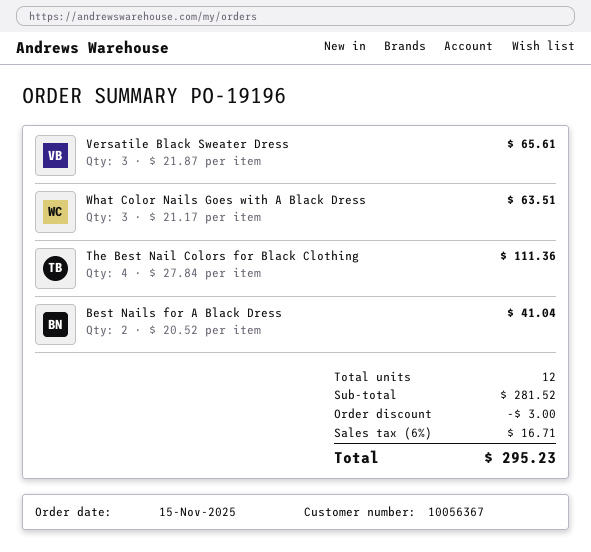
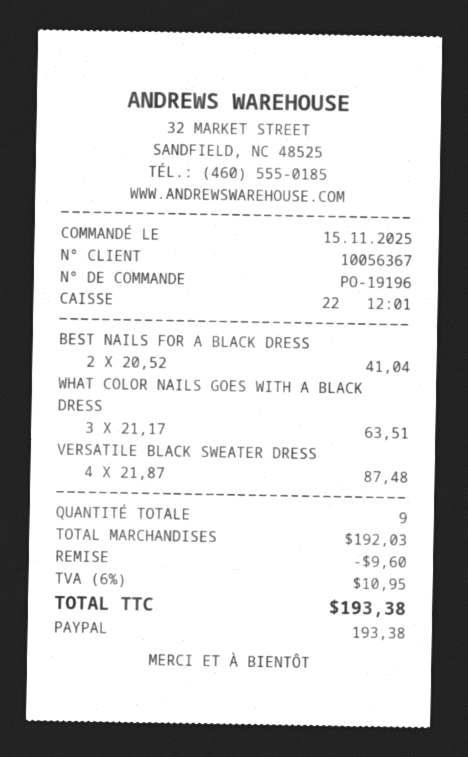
Versatile Black Sweater Dress: 3 x 21.87 = 65.61 -> 4 x 21.87 = 87.48
The Best Nail Colors for Black Clothing: 4 x 27.84 = 111.36 -> none
total quantity: 12 -> 9
subtotal: 281.52 -> 192.03
discount: 3.00 -> 9.60
tax: 6% = 16.71 -> 6% = 10.95
total: 295.23 -> 193.38

